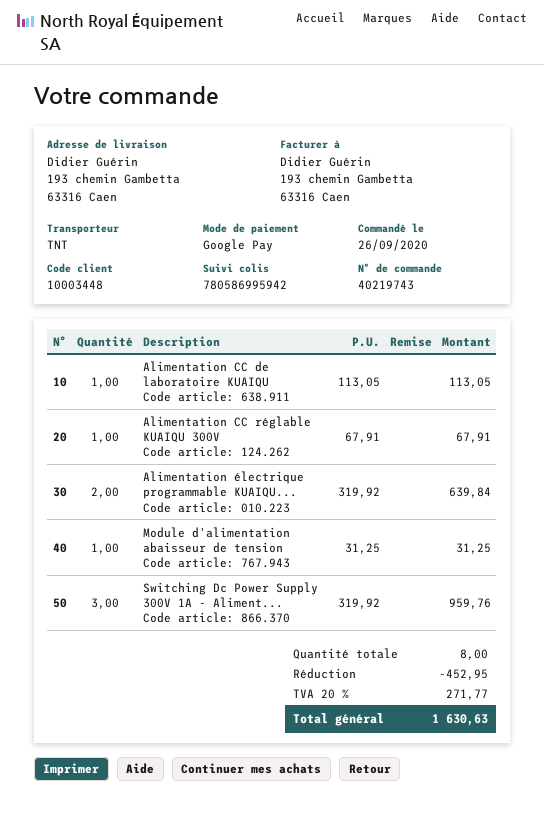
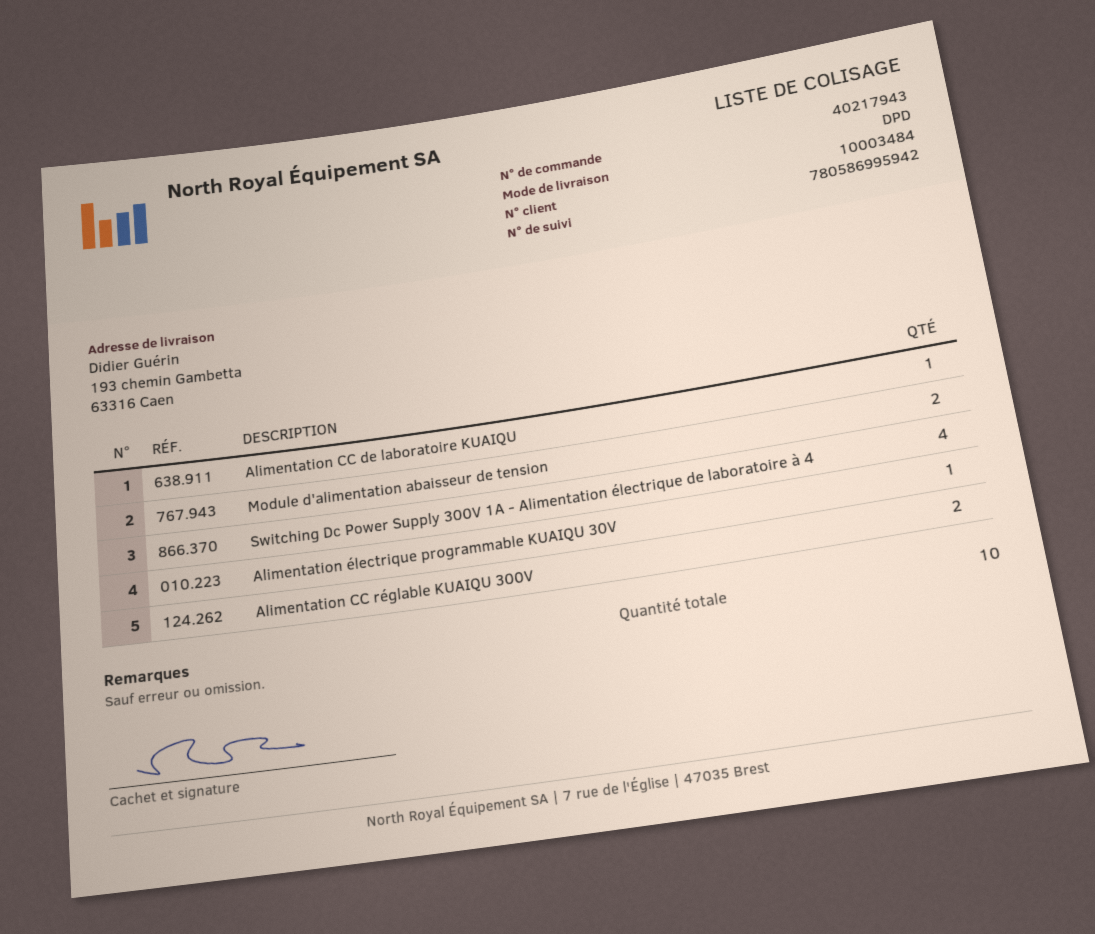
order number: 40219743 -> 40217943
customer number: 10003448 -> 10003484
shipping method: TNT -> DPD
Alimentation CC réglable KUAIQU 300V: 1 -> 2
Alimentation électrique programmable KUAIQU...: 2 -> 1
Module d'alimentation abaisseur de tension: 1 -> 2
Switching Dc Power Supply 300V 1A - Aliment...: 3 -> 4
total quantity: 8 -> 10

